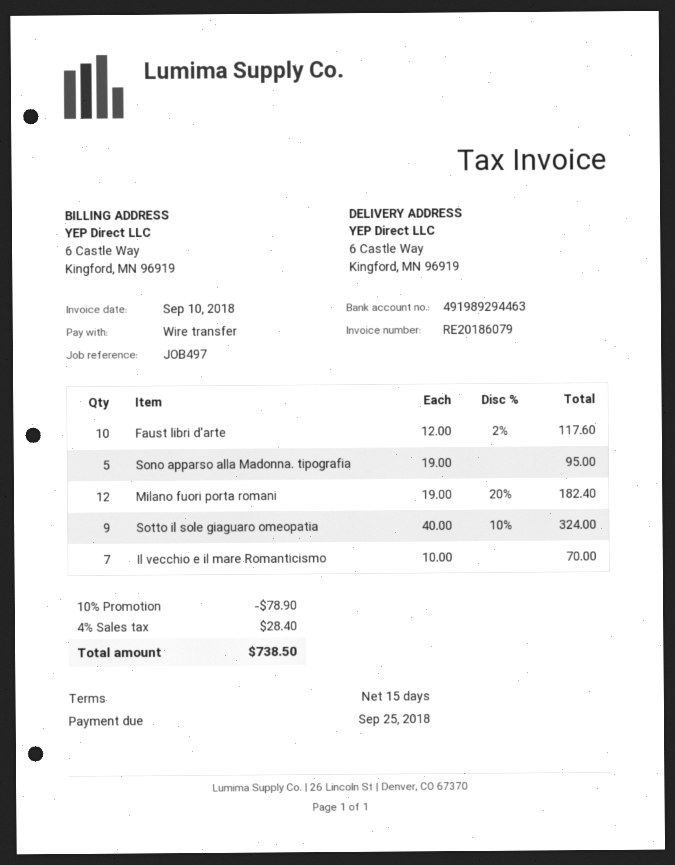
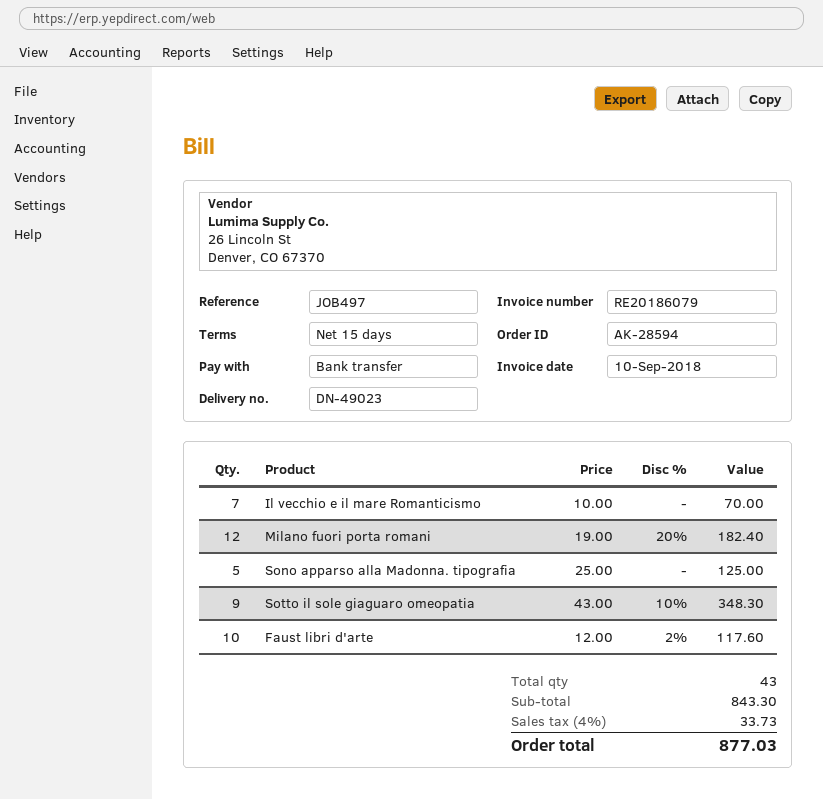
Sono apparso alla Madonna. tipografia: 5 x 19.00 = 95.00 -> 5 x 25.00 = 125.00
Sotto il sole giaguaro omeopatia: 9 x 40.00 - 10% = 324.00 -> 9 x 43.00 - 10% = 348.30
discount: 10% = 78.90 -> none
tax: 4% = 28.40 -> 4% = 33.73
total: 738.50 -> 877.03

